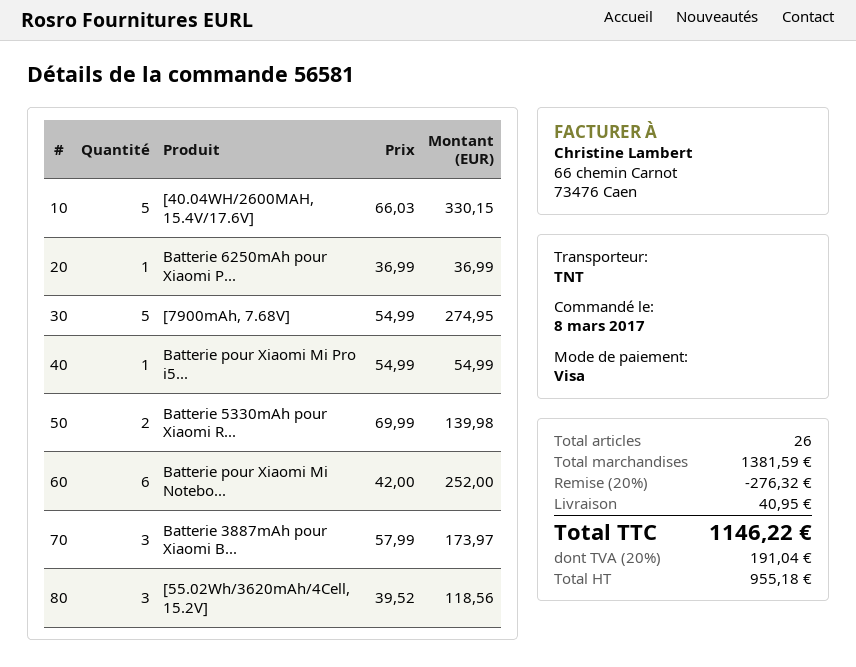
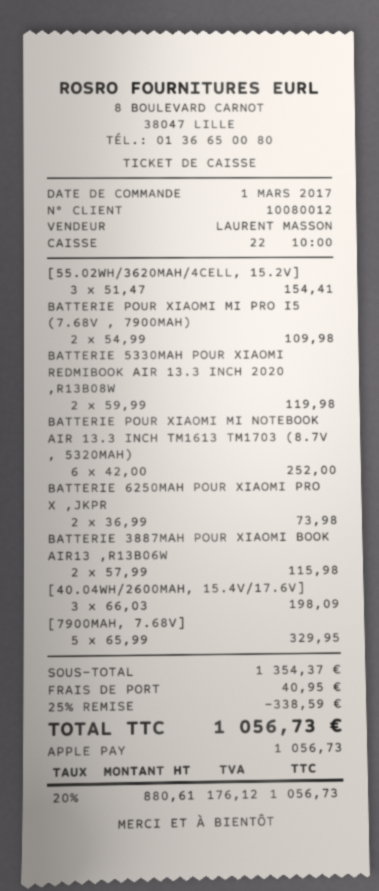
order date: 2017-03-08 -> 2017-03-01
payment method: Visa -> Apple Pay
[40.04WH/2600MAH, 15.4V/17.6V]: 5 x 66.03 = 330.15 -> 3 x 66.03 = 198.09
Batterie 6250mAh pour Xiaomi P...: 1 x 36.99 = 36.99 -> 2 x 36.99 = 73.98
[7900mAh, 7.68V]: 5 x 54.99 = 274.95 -> 5 x 65.99 = 329.95
Batterie pour Xiaomi Mi Pro i5...: 1 x 54.99 = 54.99 -> 2 x 54.99 = 109.98
Batterie 5330mAh pour Xiaomi R...: 2 x 69.99 = 139.98 -> 2 x 59.99 = 119.98
Batterie 3887mAh pour Xiaomi B...: 3 x 57.99 = 173.97 -> 2 x 57.99 = 115.98
[55.02Wh/3620mAh/4Cell, 15.2V]: 3 x 39.52 = 118.56 -> 3 x 51.47 = 154.41
subtotal: 1381.59 -> 1354.37
discount: 20% = 276.32 -> 25% = 338.59
net: 955.18 -> 880.61
tax: 20% = 191.04 -> 20% = 176.12
total: 1146.22 -> 1056.73

